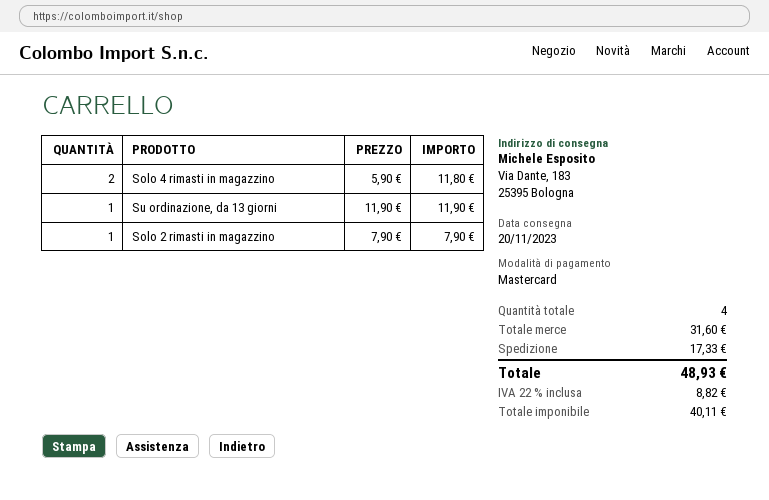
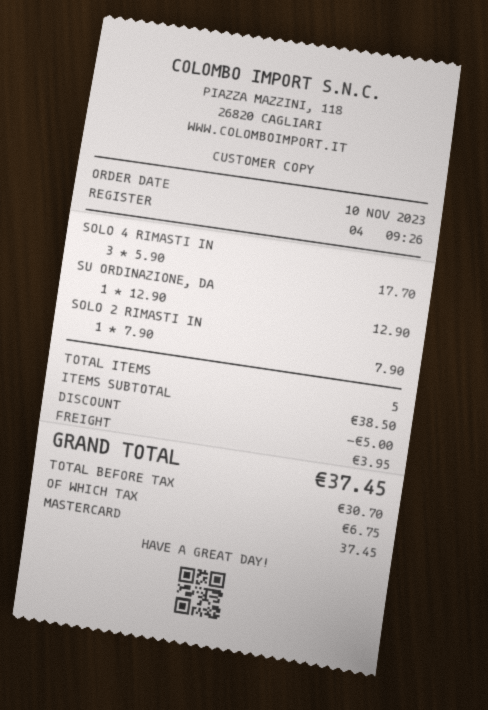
Solo 4 rimasti in magazzino: 2 x 5.90 = 11.80 -> 3 x 5.90 = 17.70
Su ordinazione, da 13 giorni: 1 x 11.90 = 11.90 -> 1 x 12.90 = 12.90
total quantity: 4 -> 5
subtotal: 31.60 -> 38.50
discount: none -> 5.00
shipping: 17.33 -> 3.95
net: 40.11 -> 30.70
tax: 8.82 -> 6.75
total: 48.93 -> 37.45

